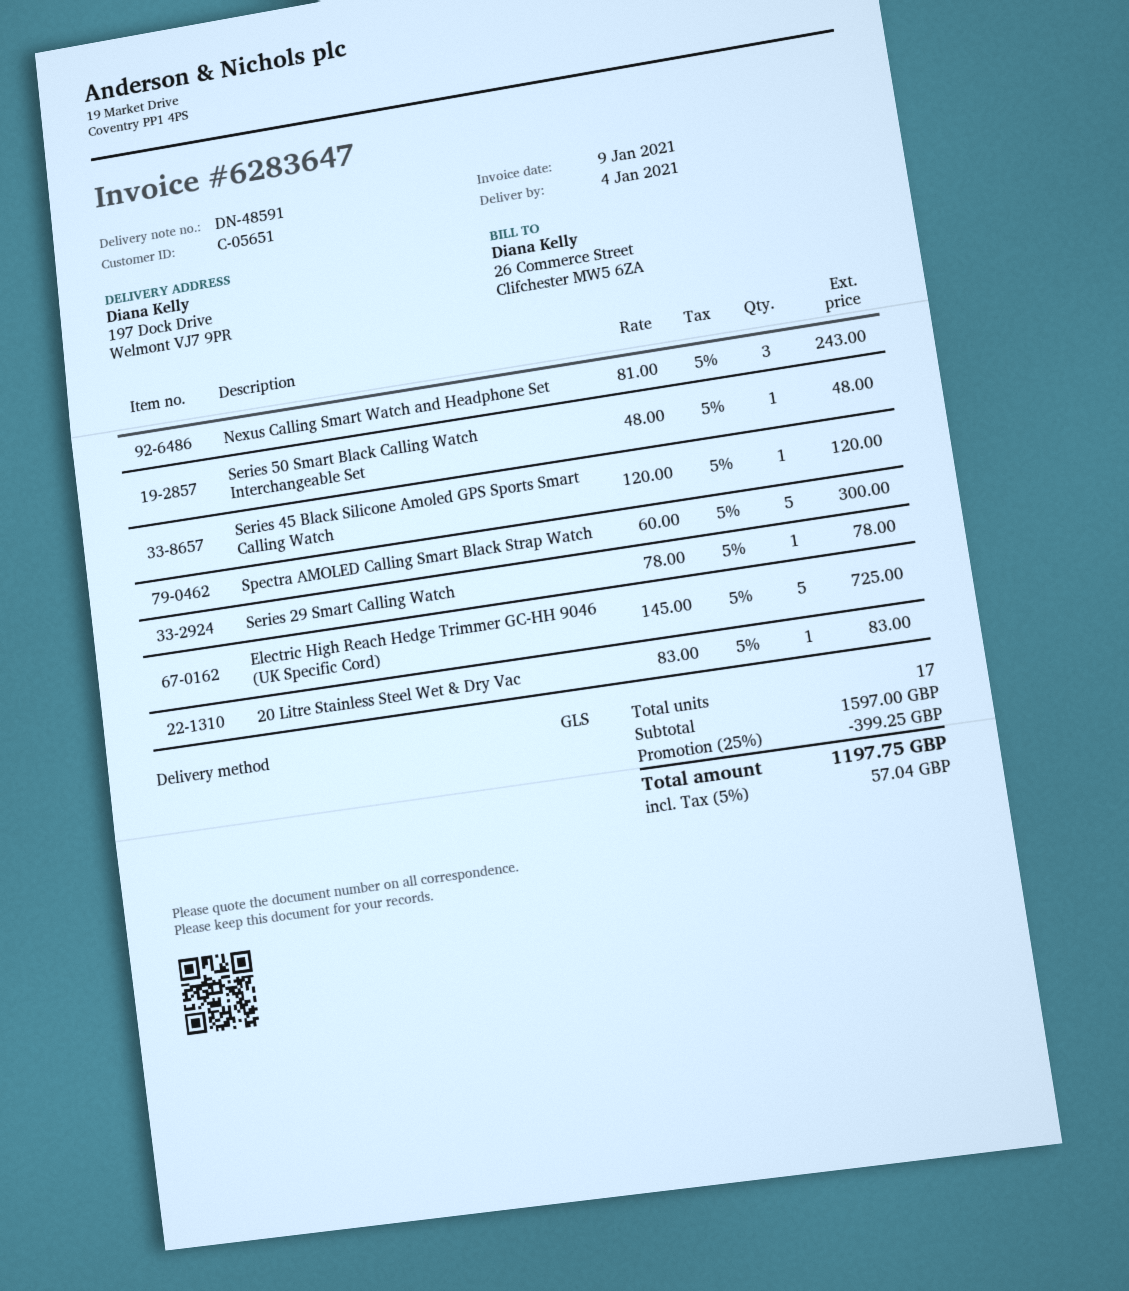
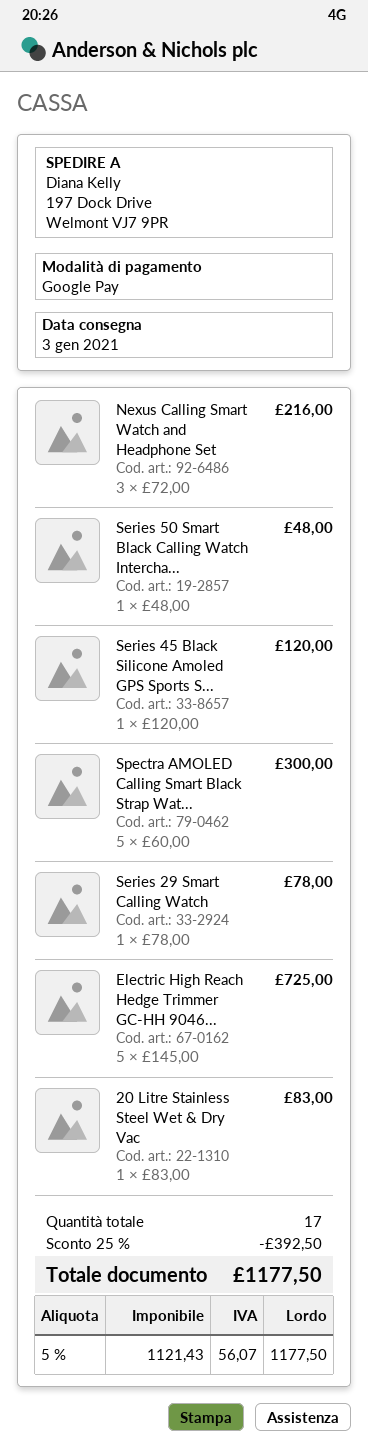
delivery date: 2021-01-04 -> 2021-01-03
Nexus Calling Smart Watch and Headphone Set: 3 x 81.00 = 243.00 -> 3 x 72.00 = 216.00
discount: 25% = 399.25 -> 25% = 392.50
tax: 5% = 57.04 -> 5% = 56.07
total: 1197.75 -> 1177.50

